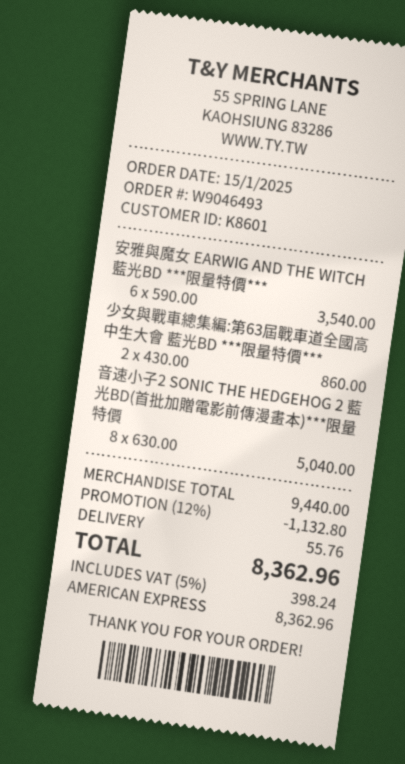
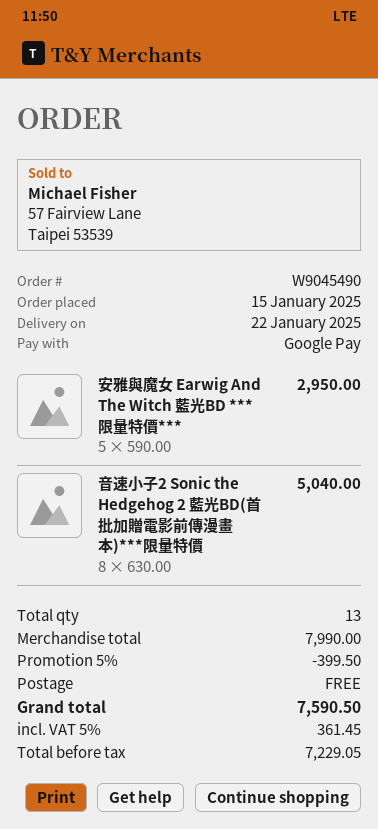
order number: W9046493 -> W9045490
payment method: American Express -> Google Pay
安雅與魔女 EARWIG AND THE WITCH 藍光BD ***限量特價***: 6 x 590.00 = 3540.00 -> 5 x 590.00 = 2950.00
少女與戰車總集編:第63屆戰車道全國高中生大會 藍光BD ***限量特價***: 2 x 430.00 = 860.00 -> none
subtotal: 9440.00 -> 7990.00
discount: 12% = 1132.80 -> 5% = 399.50
shipping: 55.76 -> 0.00
tax: 5% = 398.24 -> 5% = 361.45
total: 8362.96 -> 7590.50

